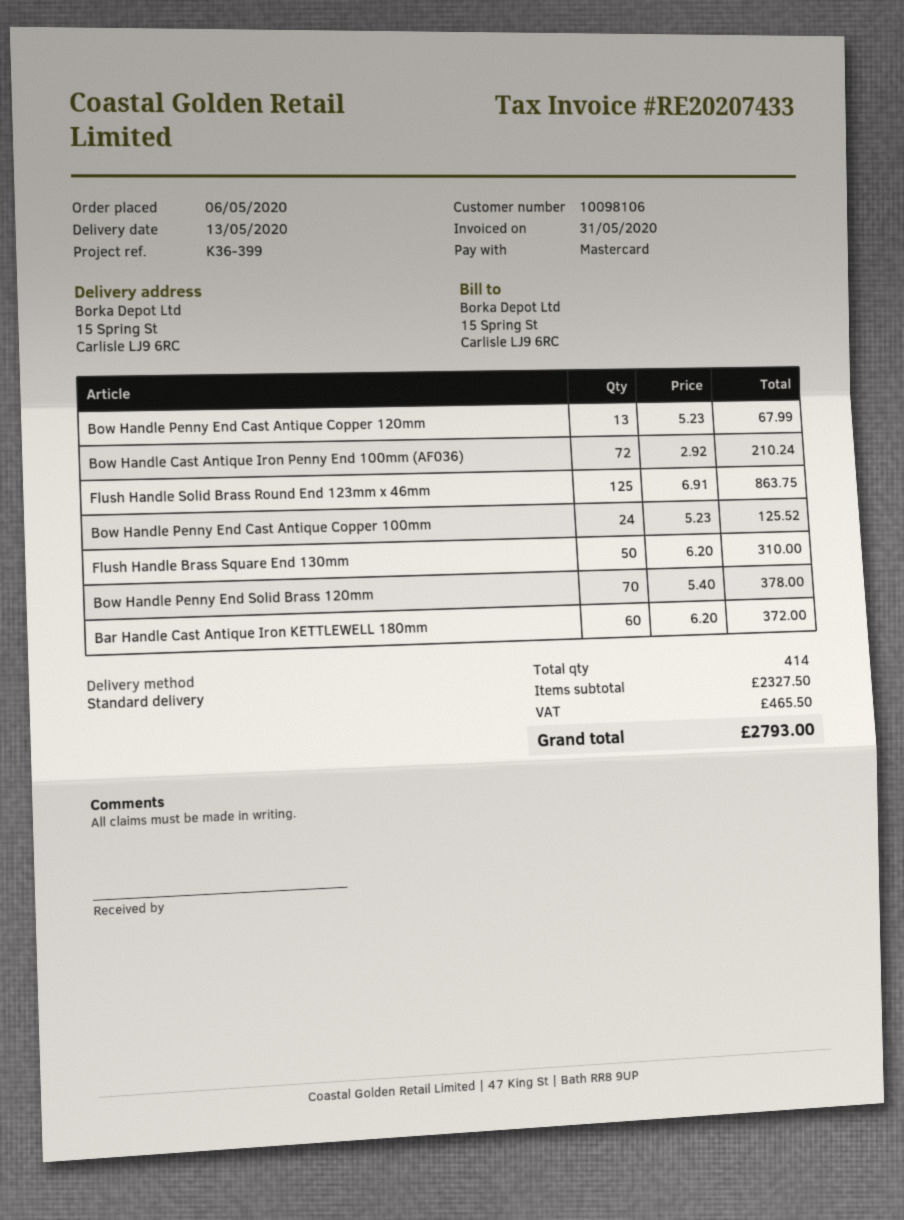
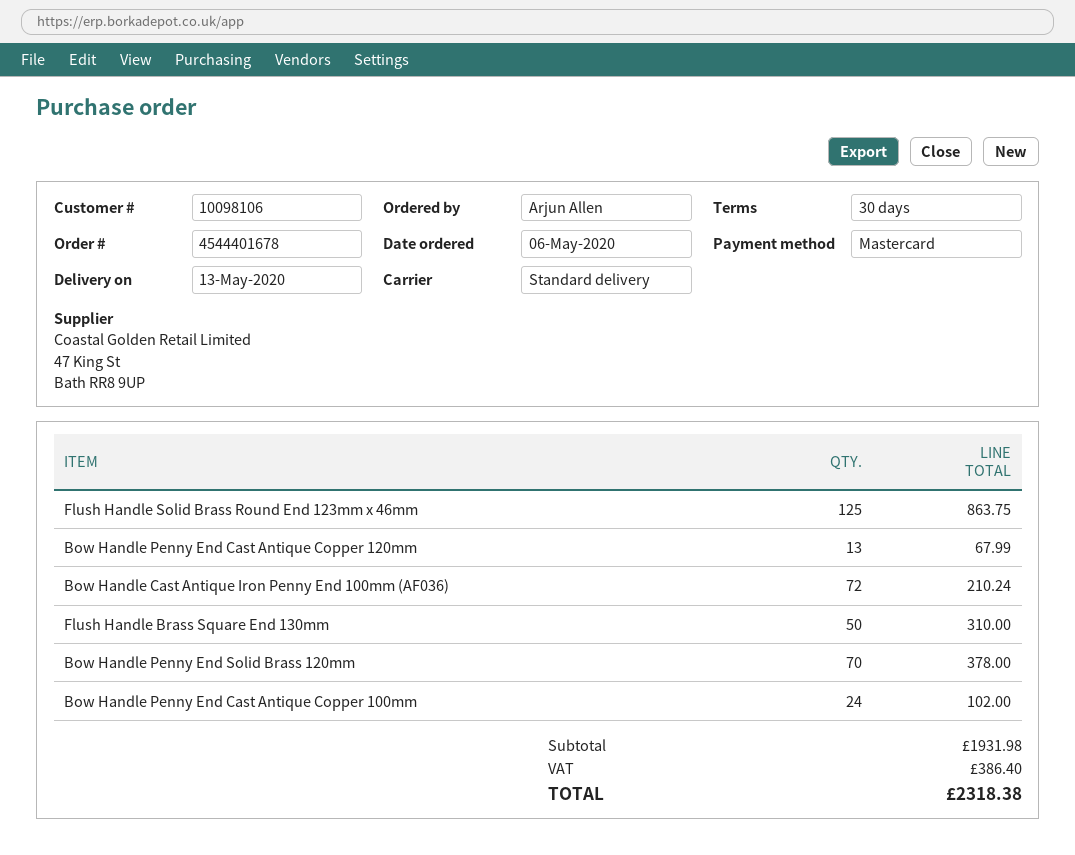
Bow Handle Penny End Cast Antique Copper 100mm: 24 for 125.52 -> 24 for 102.00
Bar Handle Cast Antique Iron KETTLEWELL 180mm: 60 for 372.00 -> none
subtotal: 2327.50 -> 1931.98
tax: 465.50 -> 386.40
total: 2793.00 -> 2318.38

